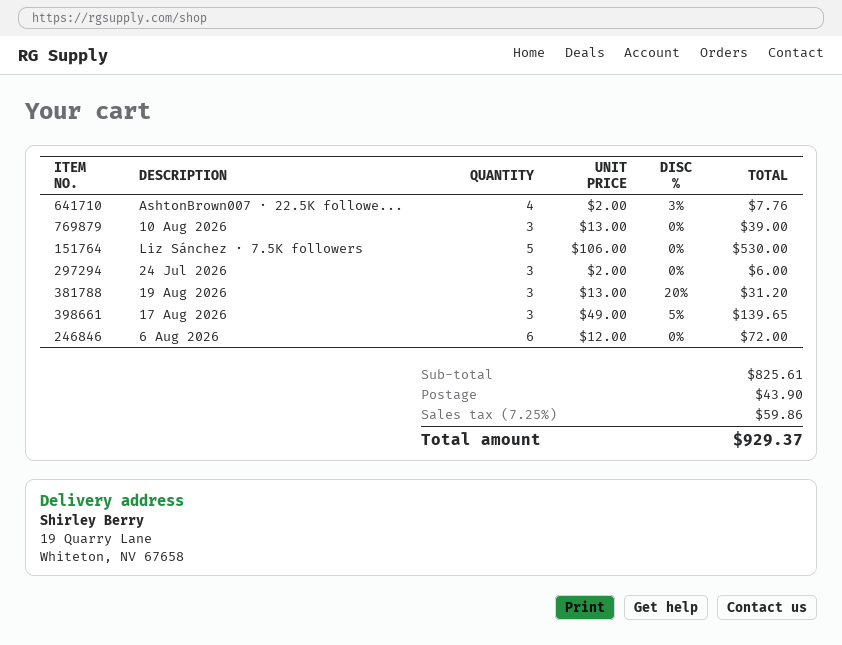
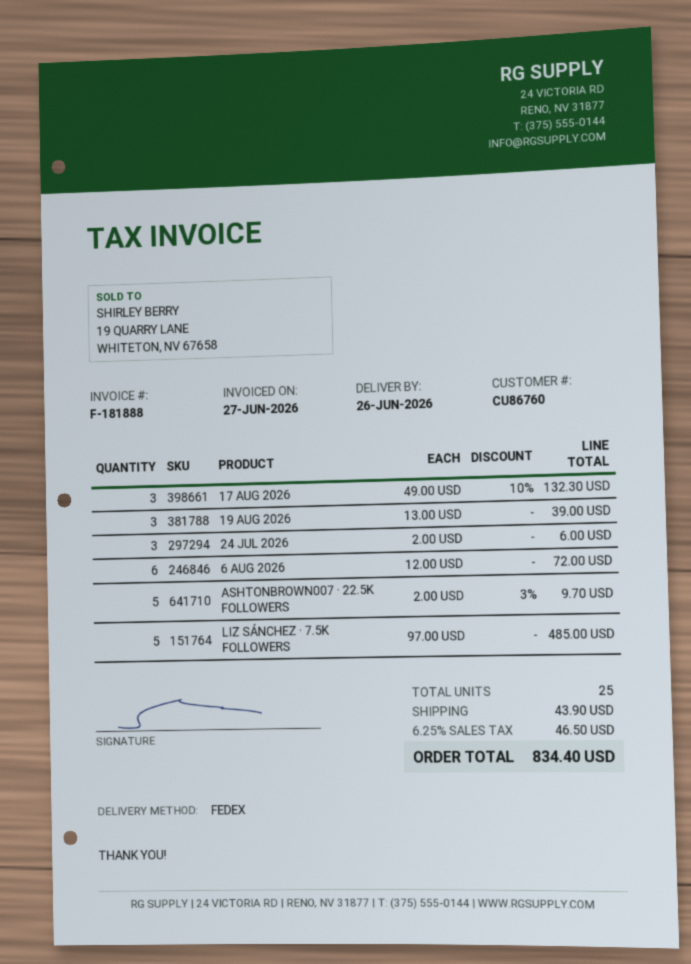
AshtonBrown007 · 22.5K followe...: 4 x 2.00 - 3% = 7.76 -> 5 x 2.00 - 3% = 9.70
10 Aug 2026: 3 x 13.00 = 39.00 -> none
Liz Sánchez · 7.5K followers: 5 x 106.00 = 530.00 -> 5 x 97.00 = 485.00
19 Aug 2026: 3 x 13.00 - 20% = 31.20 -> 3 x 13.00 = 39.00
17 Aug 2026: 3 x 49.00 - 5% = 139.65 -> 3 x 49.00 - 10% = 132.30
tax: 7.25% = 59.86 -> 6.25% = 46.50
total: 929.37 -> 834.40

